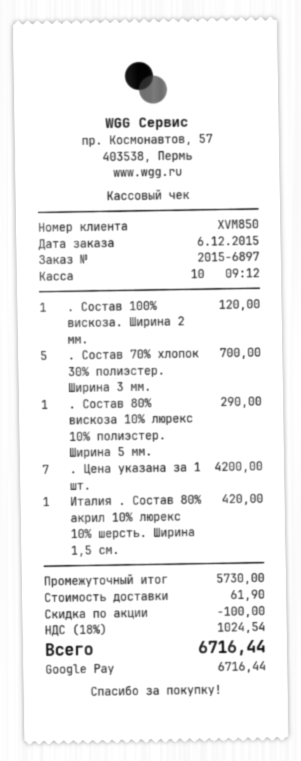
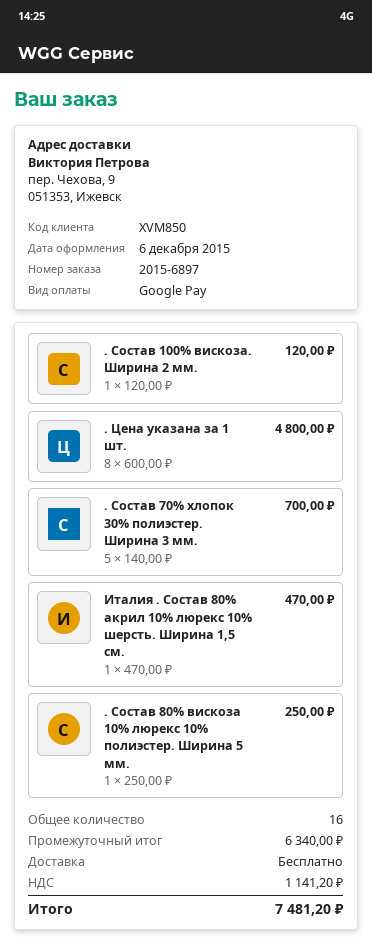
. Состав 80% вискоза 10% люрекс 10% полиэстер. Ширина 5 мм.: 1 for 290.00 -> 1 for 250.00
. Цена указана за 1 шт.: 7 for 4200.00 -> 8 for 4800.00
Италия . Состав 80% акрил 10% люрекс 10% шерсть. Ширина 1,5 см.: 1 for 420.00 -> 1 for 470.00
subtotal: 5730.00 -> 6340.00
discount: 100.00 -> none
shipping: 61.90 -> 0.00
tax: 1024.54 -> 1141.20
total: 6716.44 -> 7481.20

